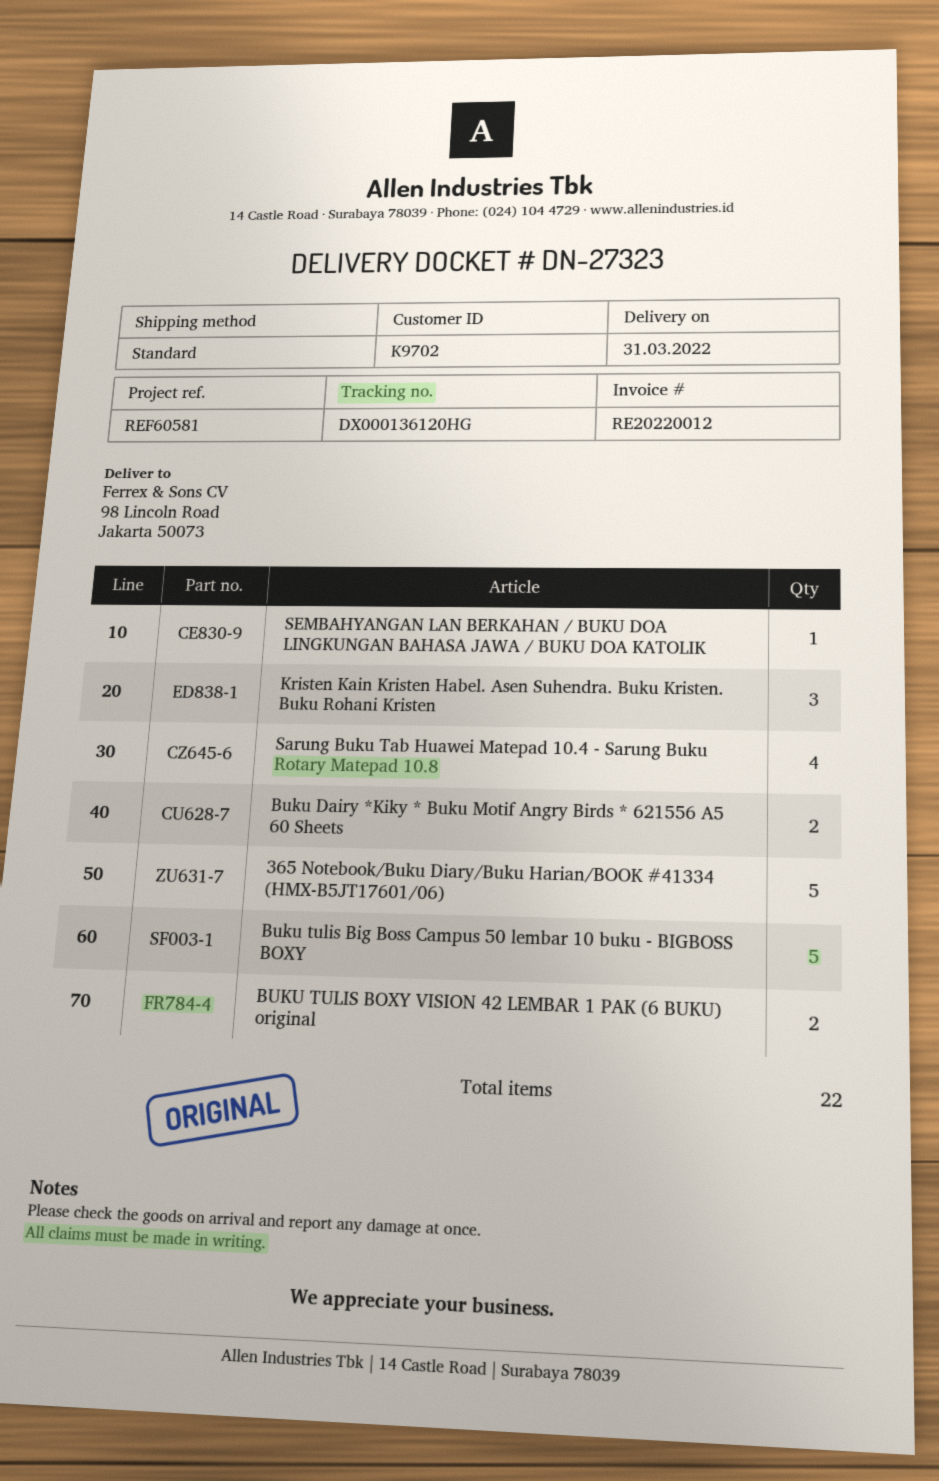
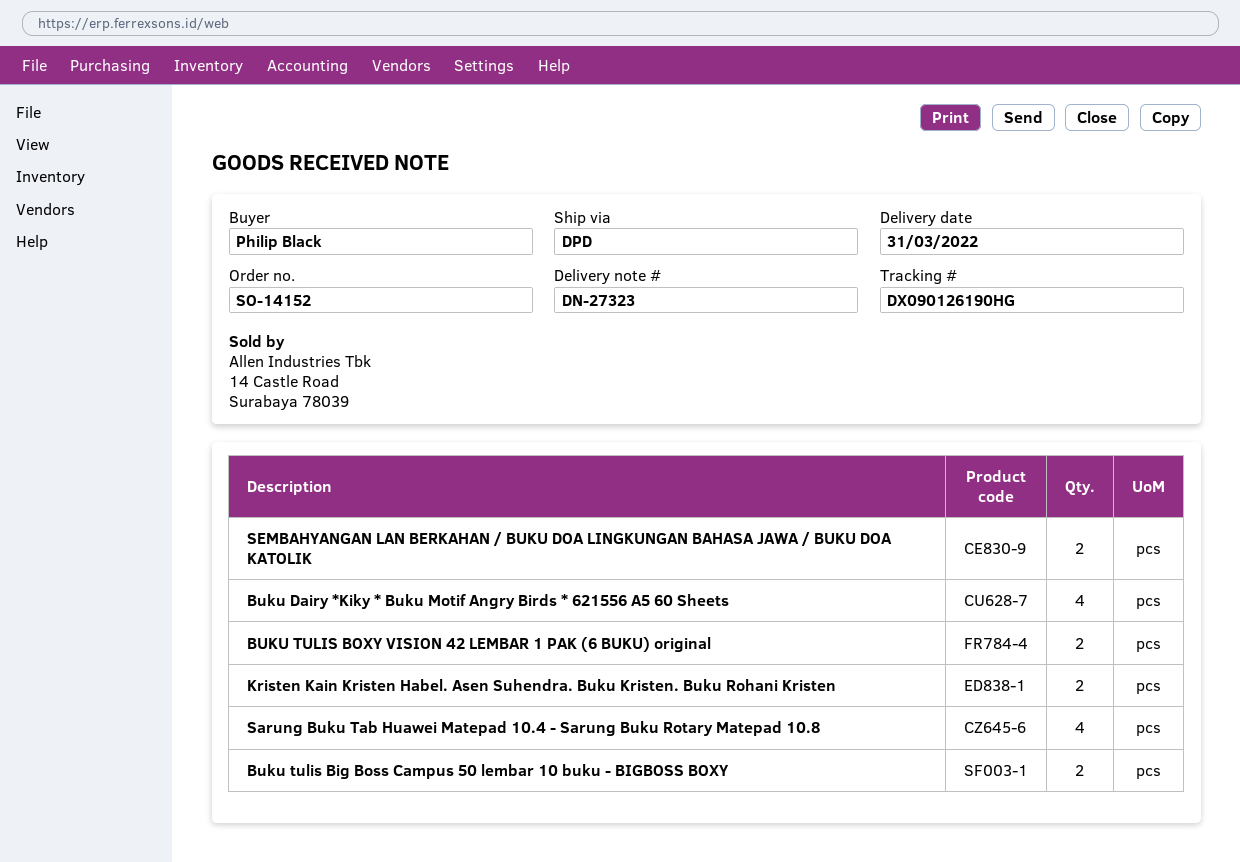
shipping method: standard -> DPD
tracking number: DX000136120HG -> DX090126190HG
SEMBAHYANGAN LAN BERKAHAN / BUKU DOA LINGKUNGAN BAHASA JAWA / BUKU DOA KATOLIK: 1 -> 2
Kristen Kain Kristen Habel. Asen Suhendra. Buku Kristen. Buku Rohani Kristen: 3 -> 2
Buku Dairy *Kiky * Buku Motif Angry Birds * 621556 A5 60 Sheets: 2 -> 4
365 Notebook/Buku Diary/Buku Harian/BOOK #41334 (HMX-B5JT17601/06): 5 -> none
Buku tulis Big Boss Campus 50 lembar 10 buku - BIGBOSS BOXY: 5 -> 2

